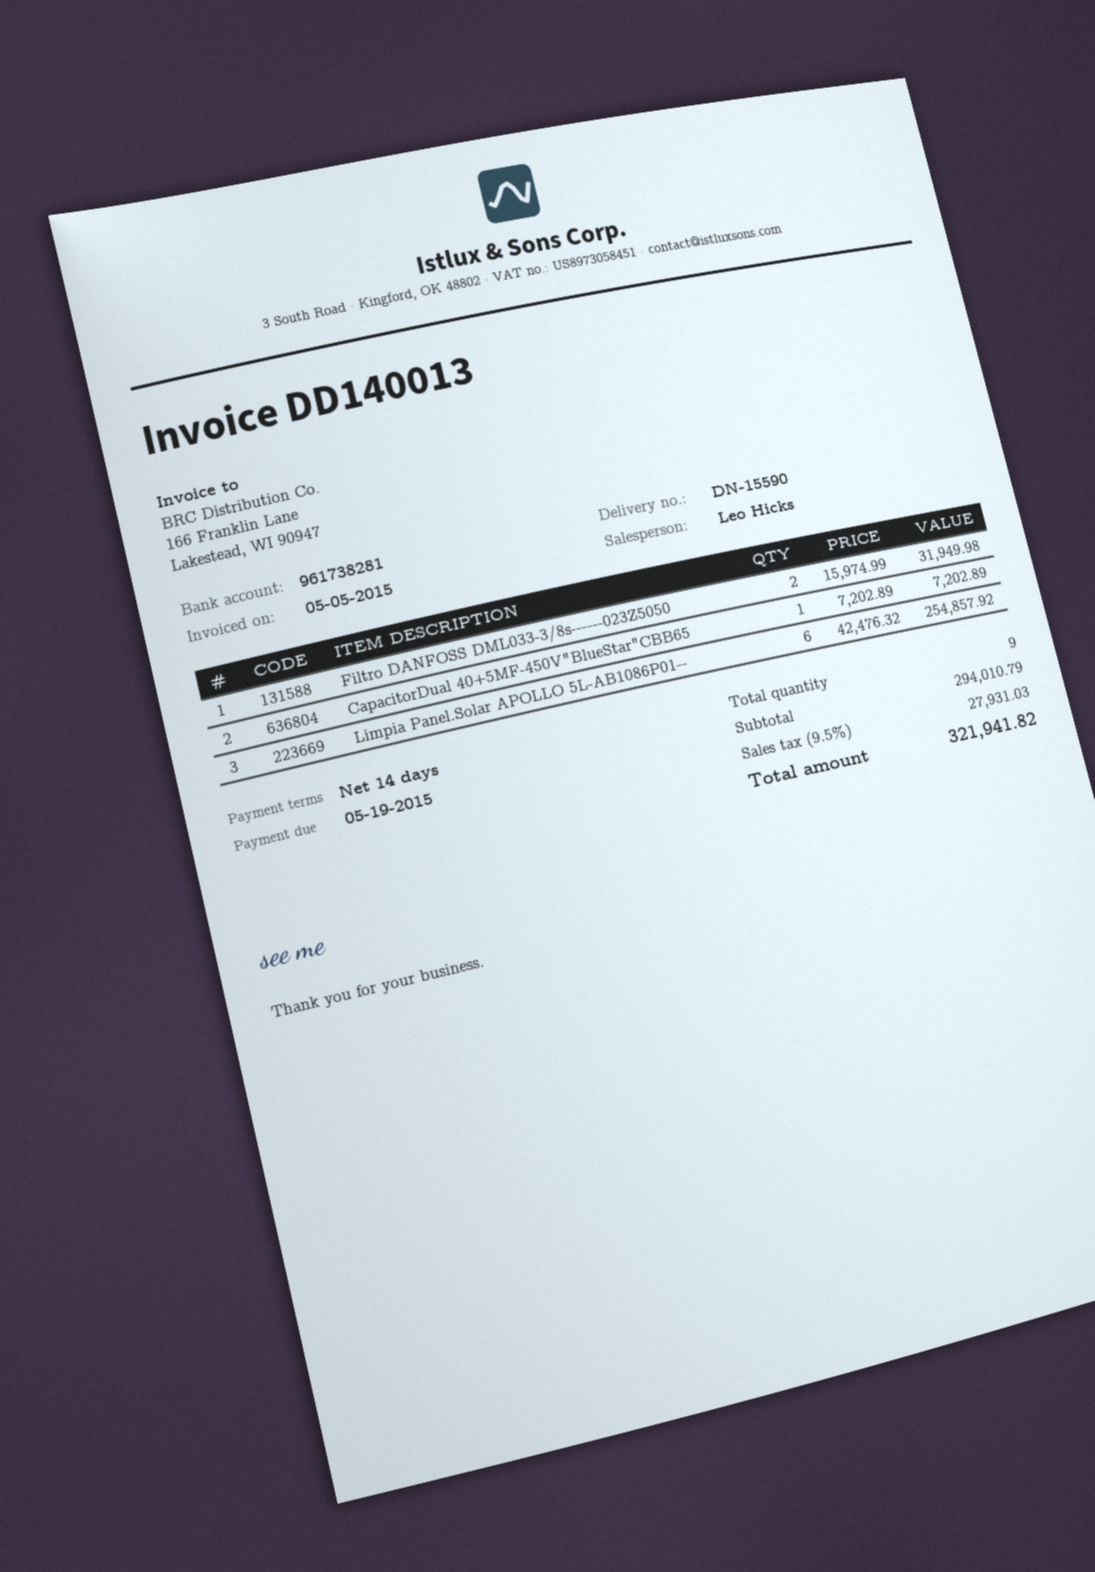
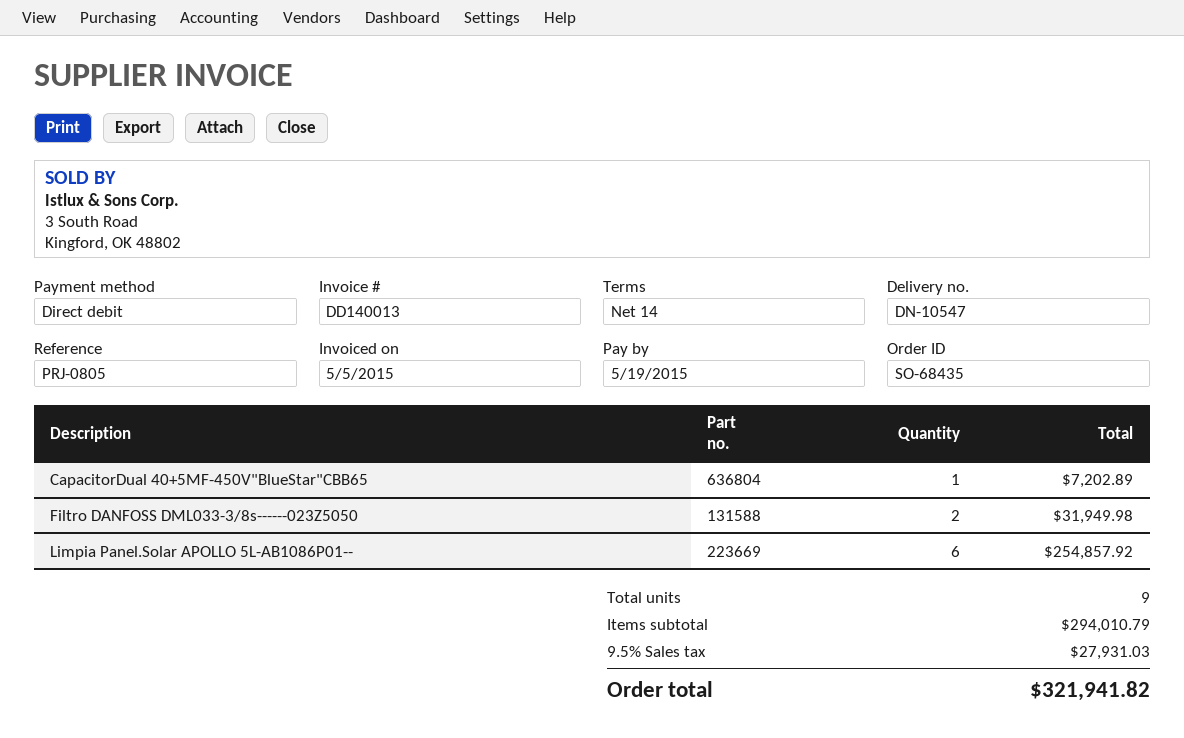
delivery note number: DN-15590 -> DN-10547

